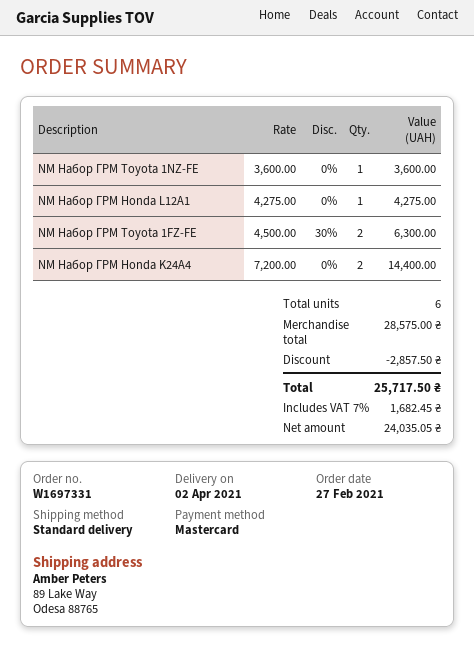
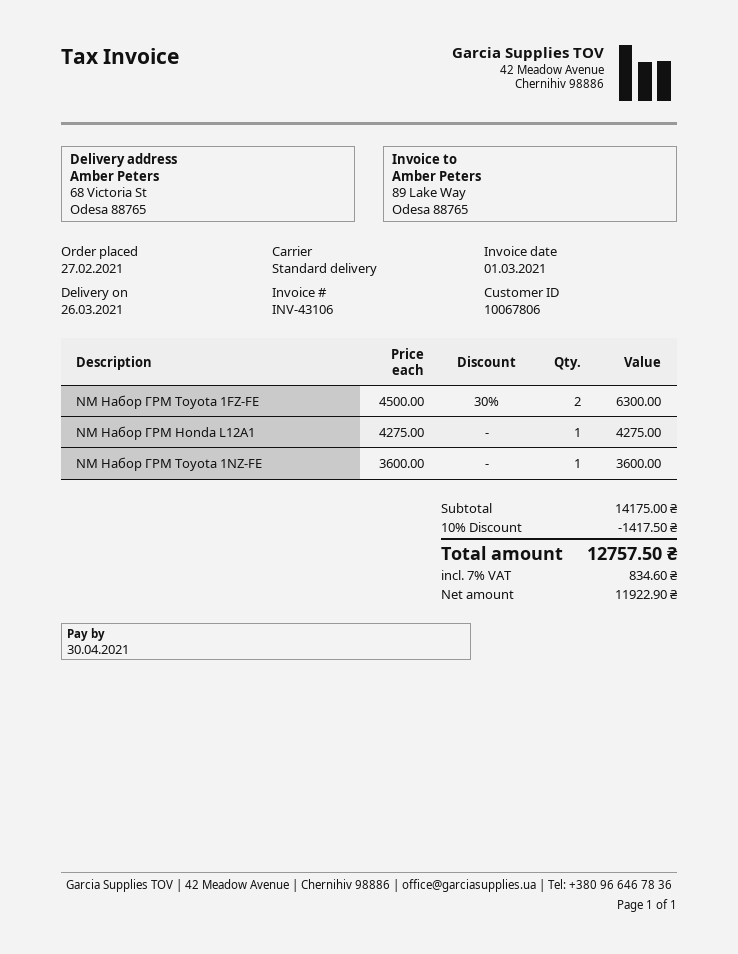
delivery date: 2021-04-02 -> 2021-03-26
ship to: 89 Lake Way, Odesa 88765 -> 68 Victoria St, Odesa 88765
NM Набор ГРМ Honda K24A4: 2 x 7200.00 = 14400.00 -> none
subtotal: 28575.00 -> 14175.00
discount: 2857.50 -> 1417.50
net: 24035.05 -> 11922.90
tax: 7% = 1682.45 -> 7% = 834.60
total: 25717.50 -> 12757.50

